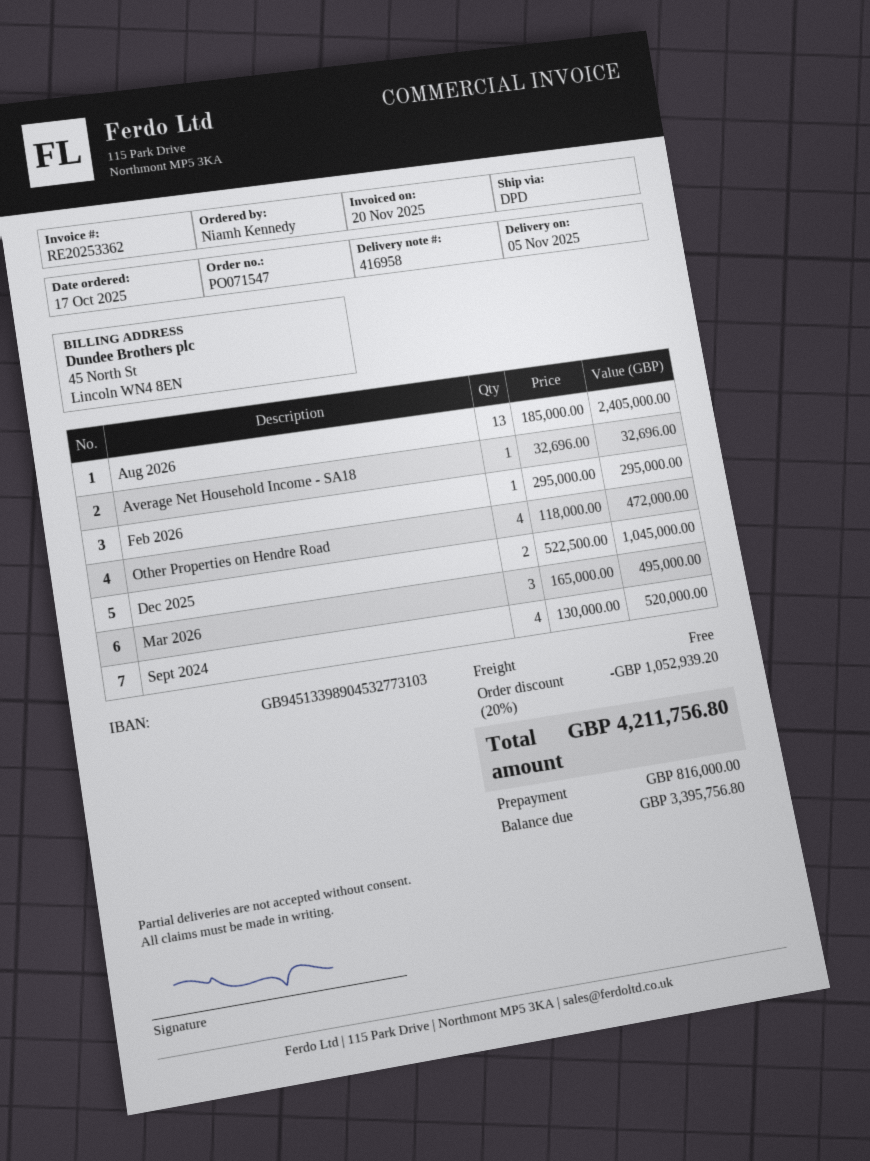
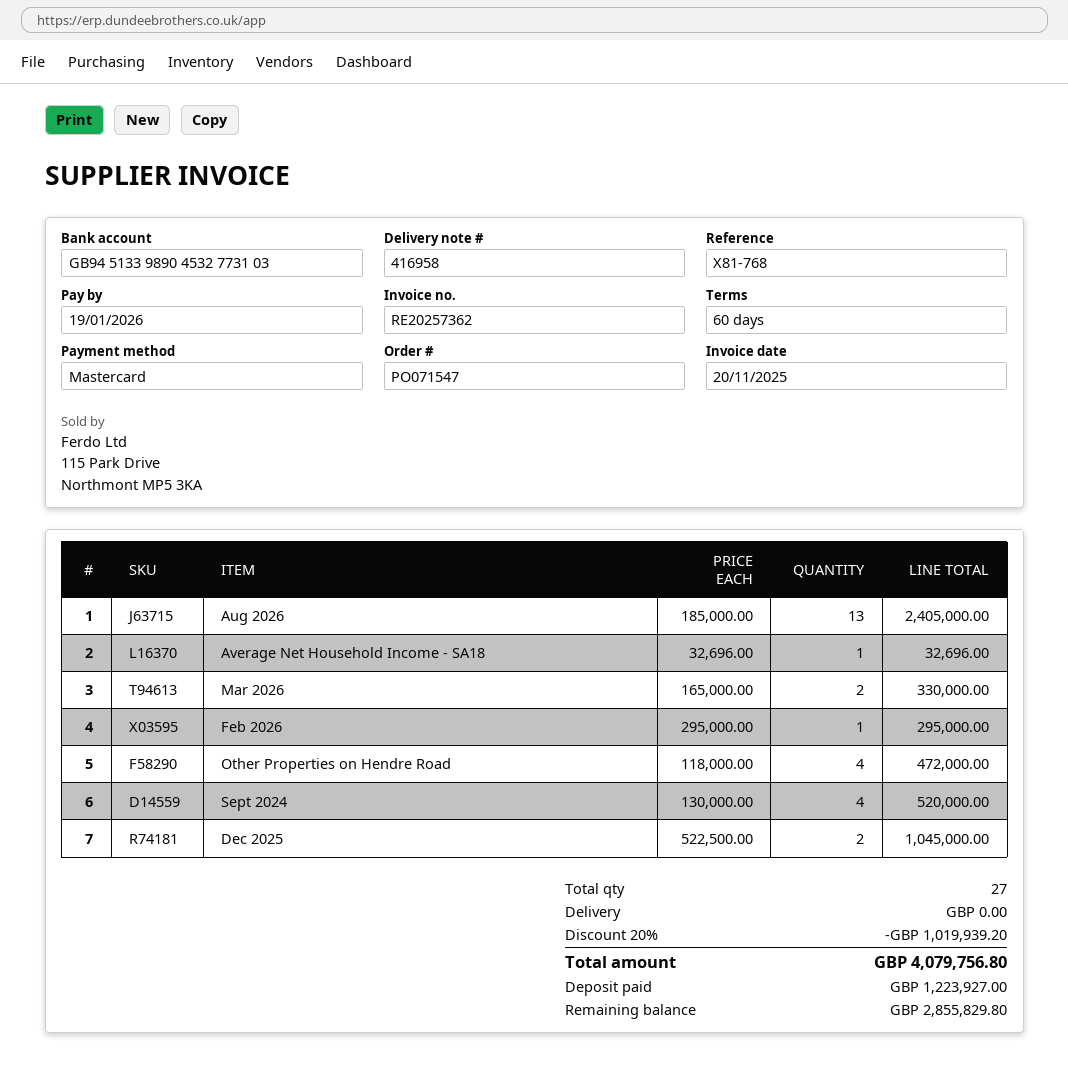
invoice number: RE20253362 -> RE20257362
Mar 2026: 3 x 165000.00 = 495000.00 -> 2 x 165000.00 = 330000.00
discount: 20% = 1052939.20 -> 20% = 1019939.20
total: 4211756.80 -> 4079756.80
deposit: 816000.00 -> 1223927.00
balance: 3395756.80 -> 2855829.80

